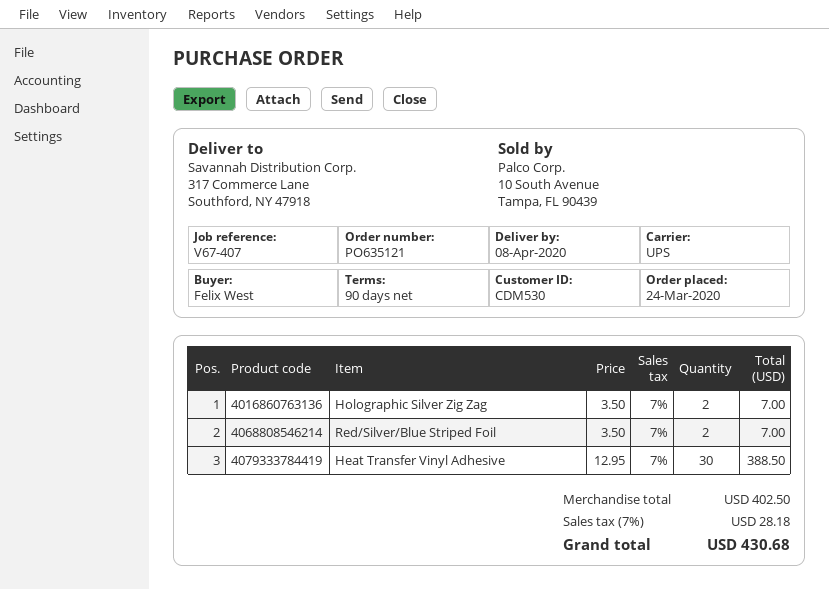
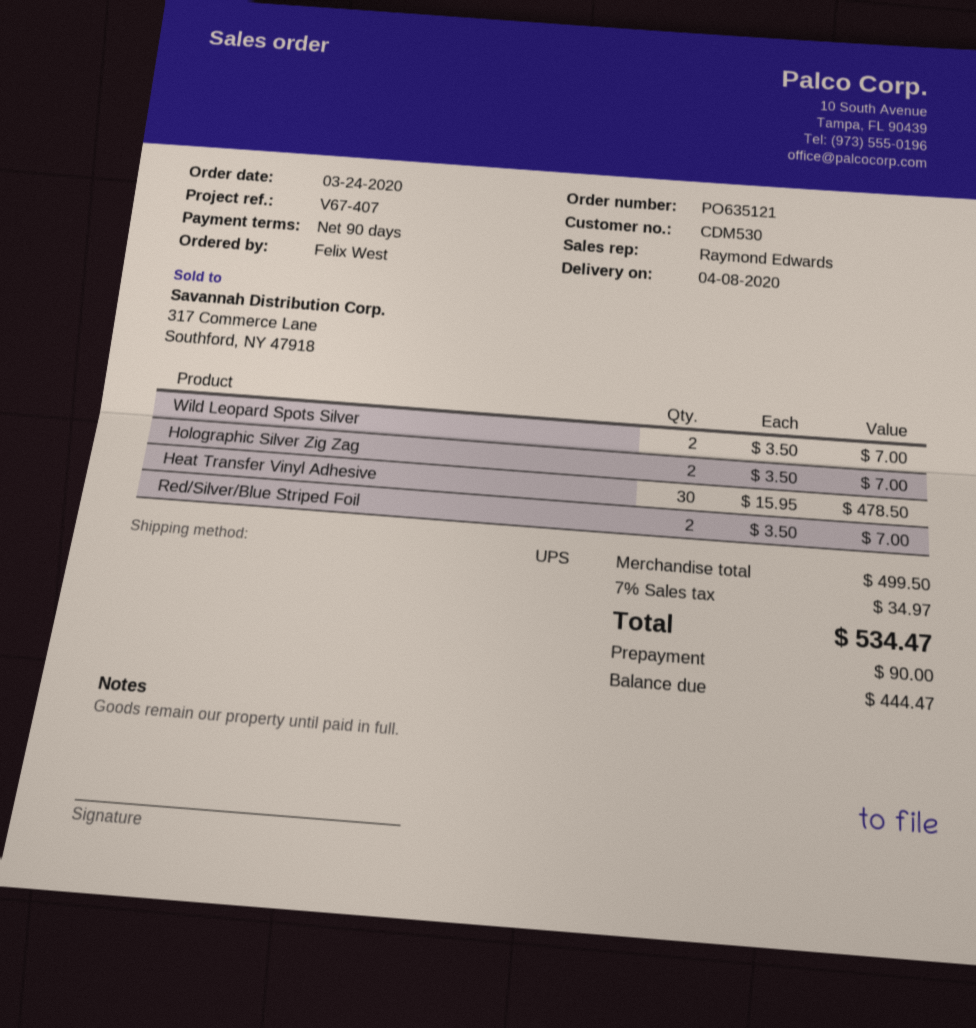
Heat Transfer Vinyl Adhesive: 30 x 12.95 = 388.50 -> 30 x 15.95 = 478.50
Wild Leopard Spots Silver: none -> 2 x 3.50 = 7.00
subtotal: 402.50 -> 499.50
tax: 7% = 28.18 -> 7% = 34.97
total: 430.68 -> 534.47

